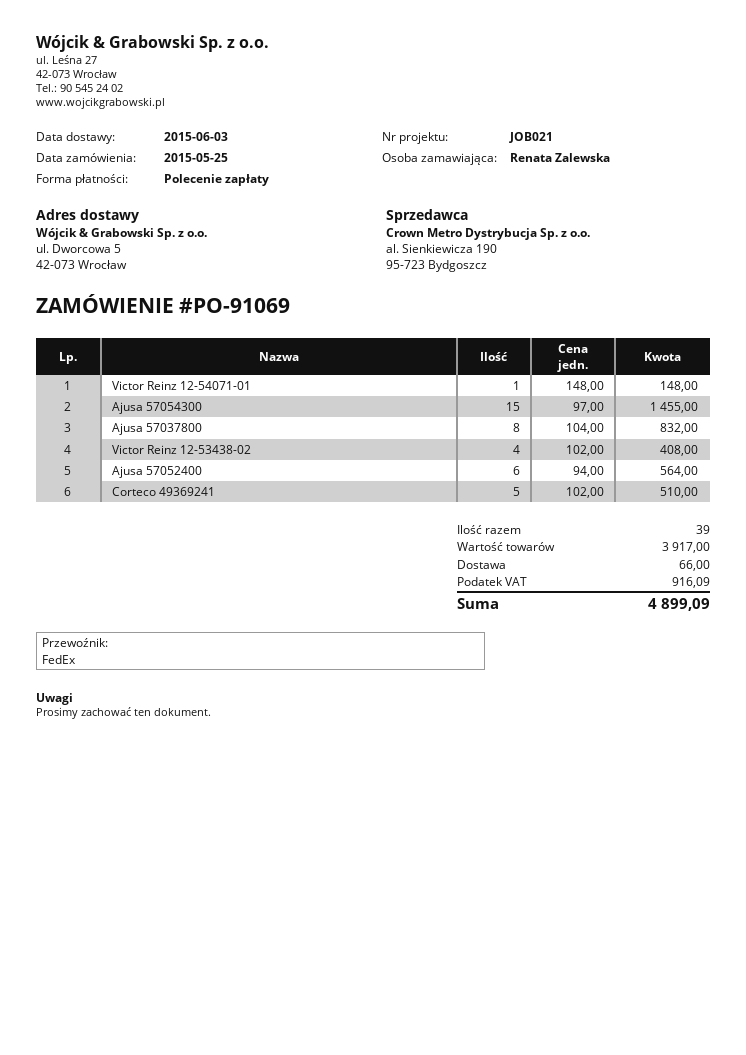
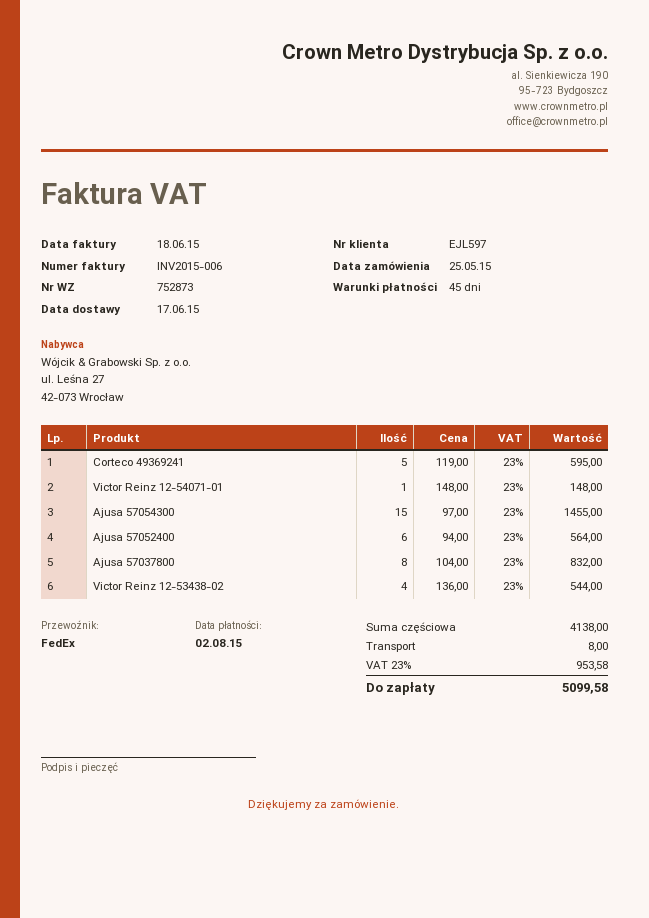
delivery date: 2015-06-03 -> 2015-06-17
Victor Reinz 12-53438-02: 4 x 102.00 = 408.00 -> 4 x 136.00 = 544.00
Corteco 49369241: 5 x 102.00 = 510.00 -> 5 x 119.00 = 595.00
subtotal: 3917.00 -> 4138.00
shipping: 66.00 -> 8.00
tax: 916.09 -> 953.58
total: 4899.09 -> 5099.58

